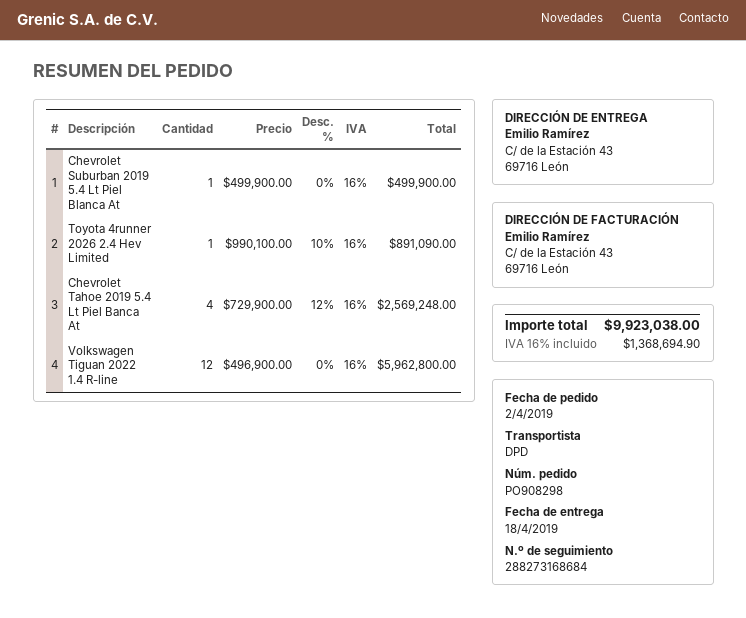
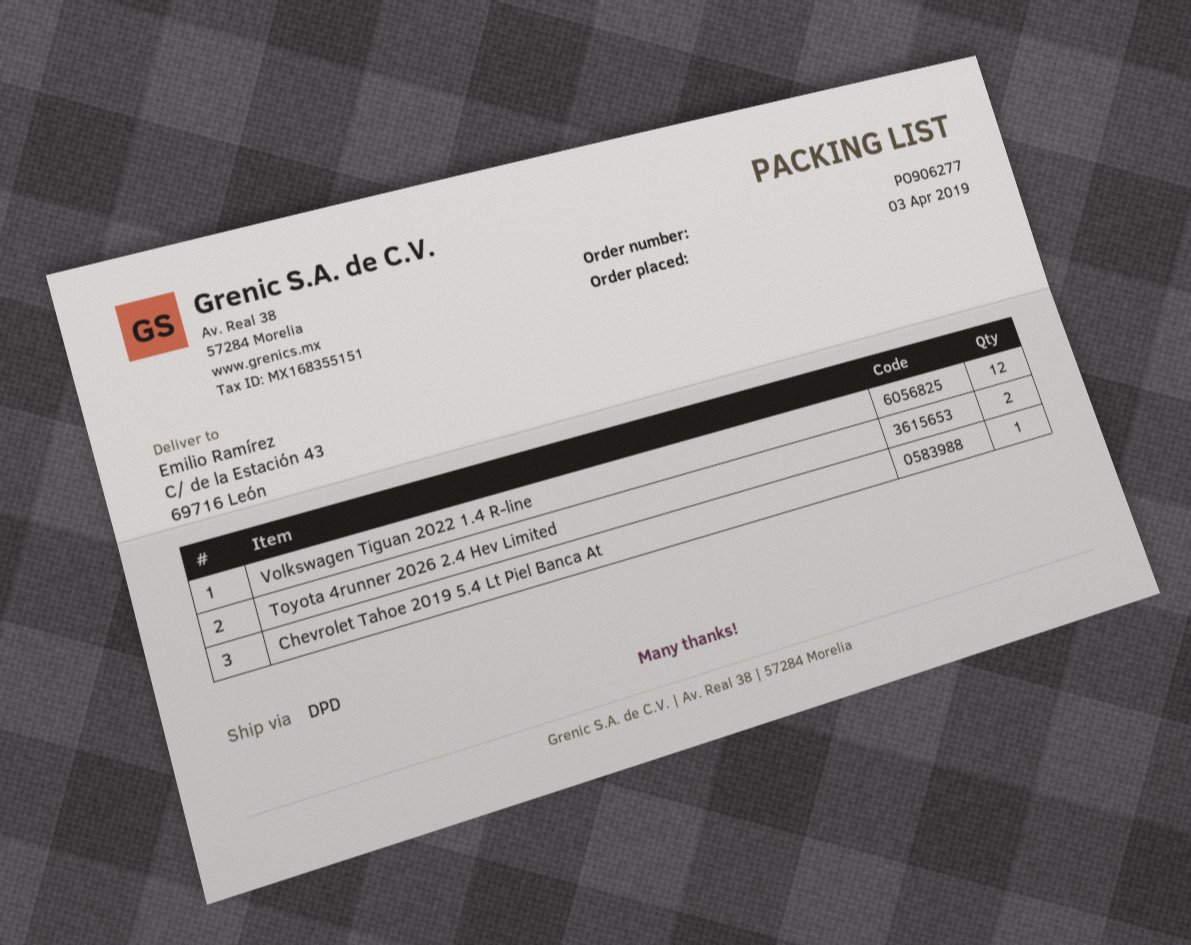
order number: PO908298 -> PO906277
order date: 2019-04-02 -> 2019-04-03
Chevrolet Suburban 2019 5.4 Lt Piel Blanca At: 1 -> none
Toyota 4runner 2026 2.4 Hev Limited: 1 -> 2
Chevrolet Tahoe 2019 5.4 Lt Piel Banca At: 4 -> 1

